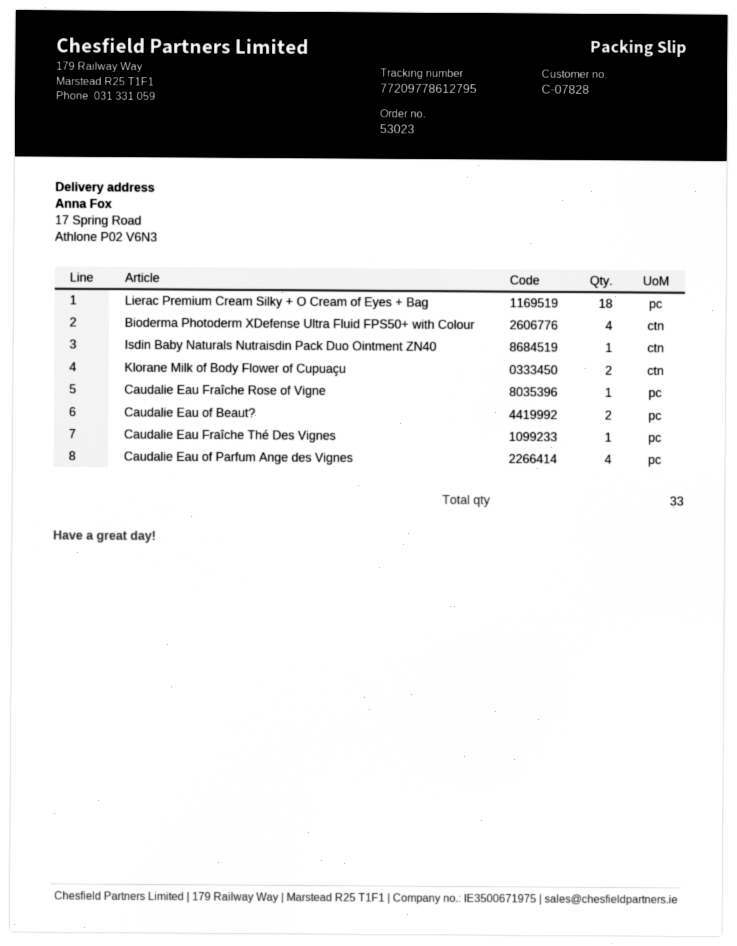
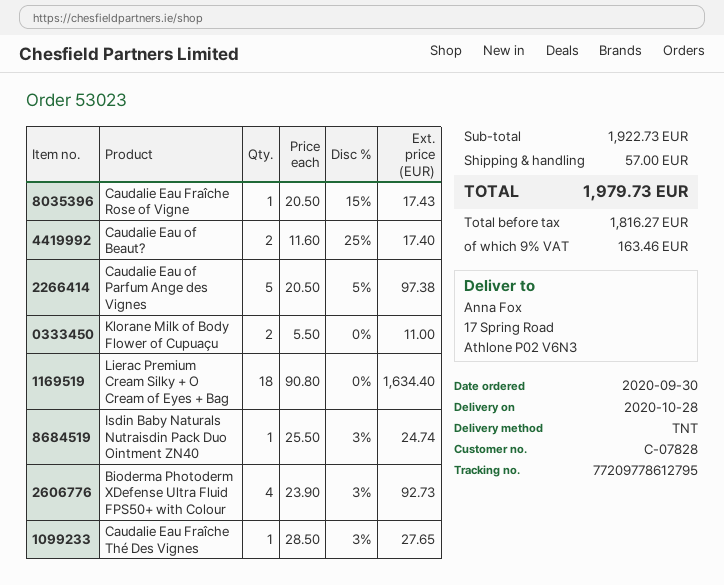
Caudalie Eau of Parfum Ange des Vignes: 4 -> 5

